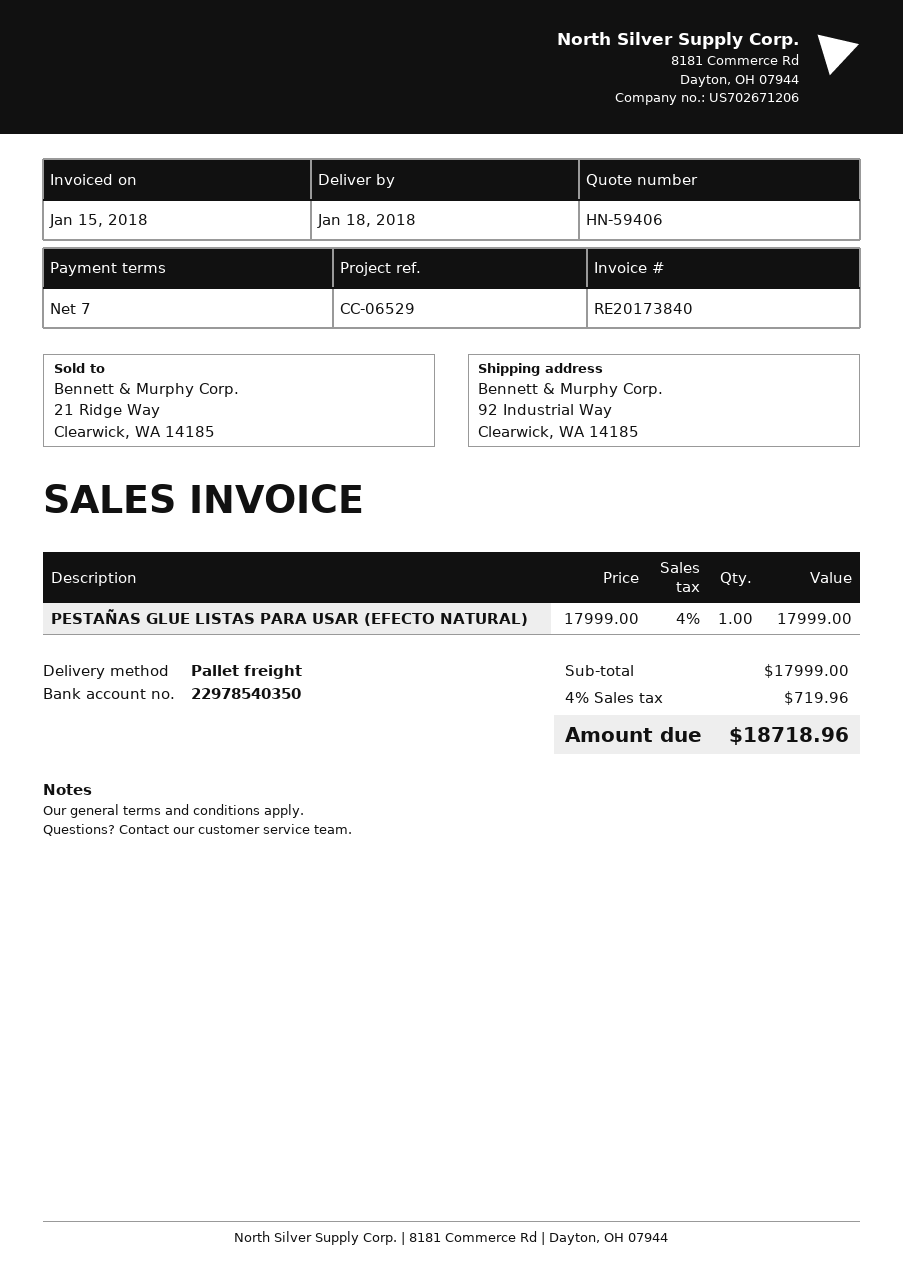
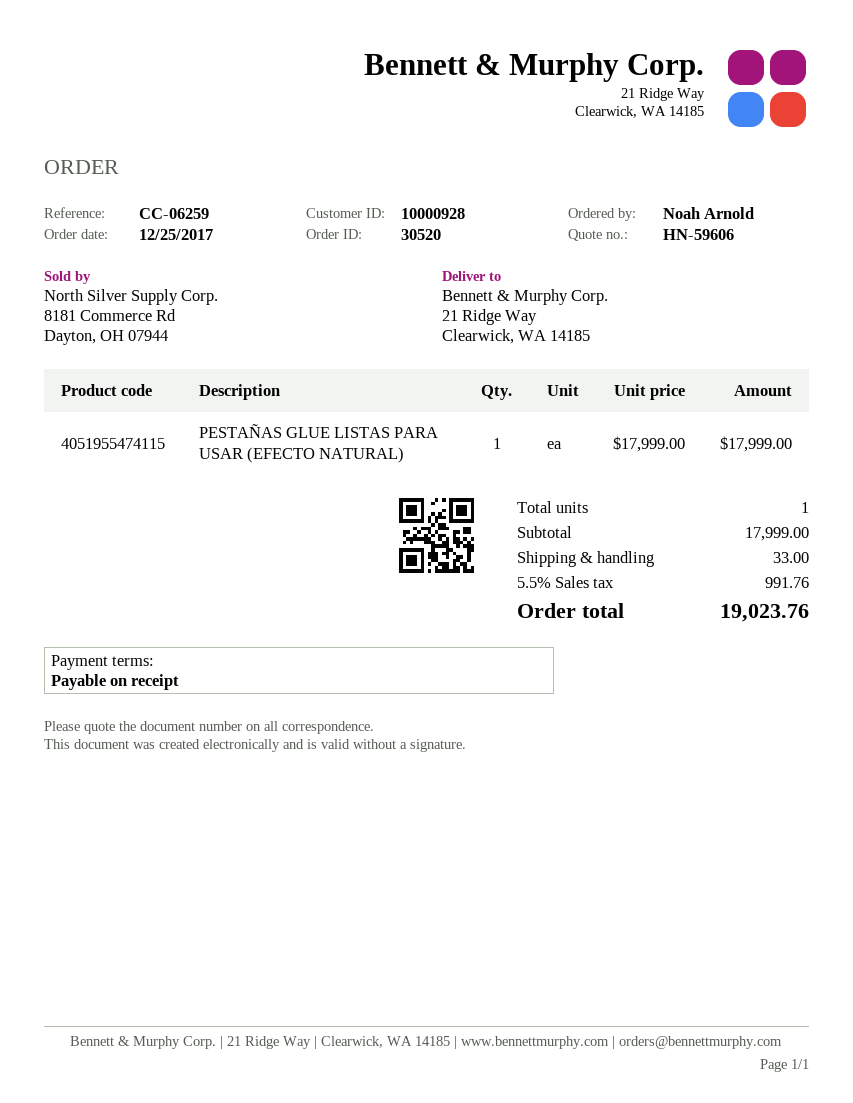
quote number: HN-59406 -> HN-59606
payment terms: 7 days -> on receipt
reference: CC-06529 -> CC-06259
ship to: 92 Industrial Way, Clearwick, WA 14185 -> 21 Ridge Way, Clearwick, WA 14185
shipping: none -> 33.00
tax: 4% = 719.96 -> 5.5% = 991.76
total: 18718.96 -> 19023.76

